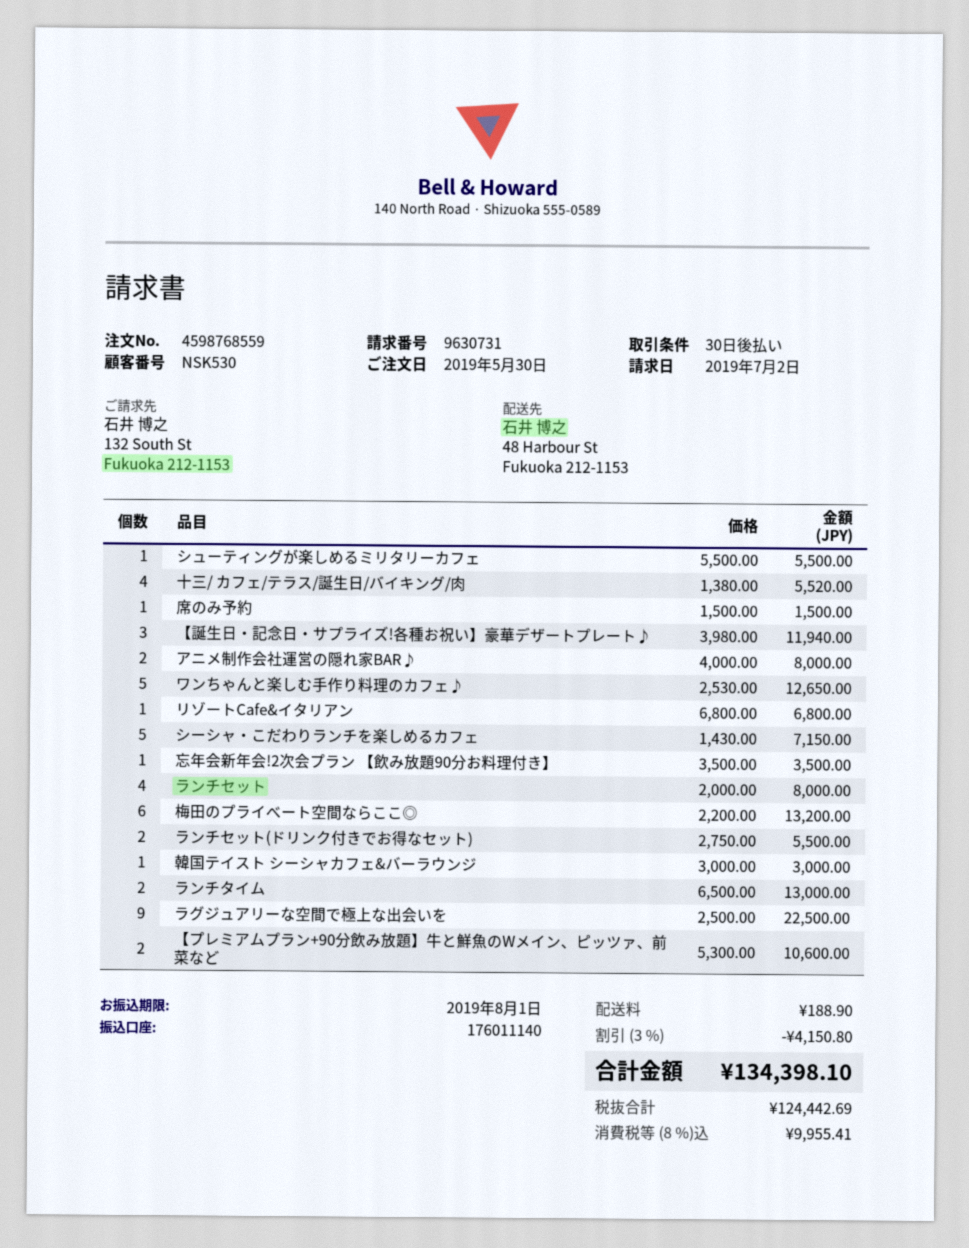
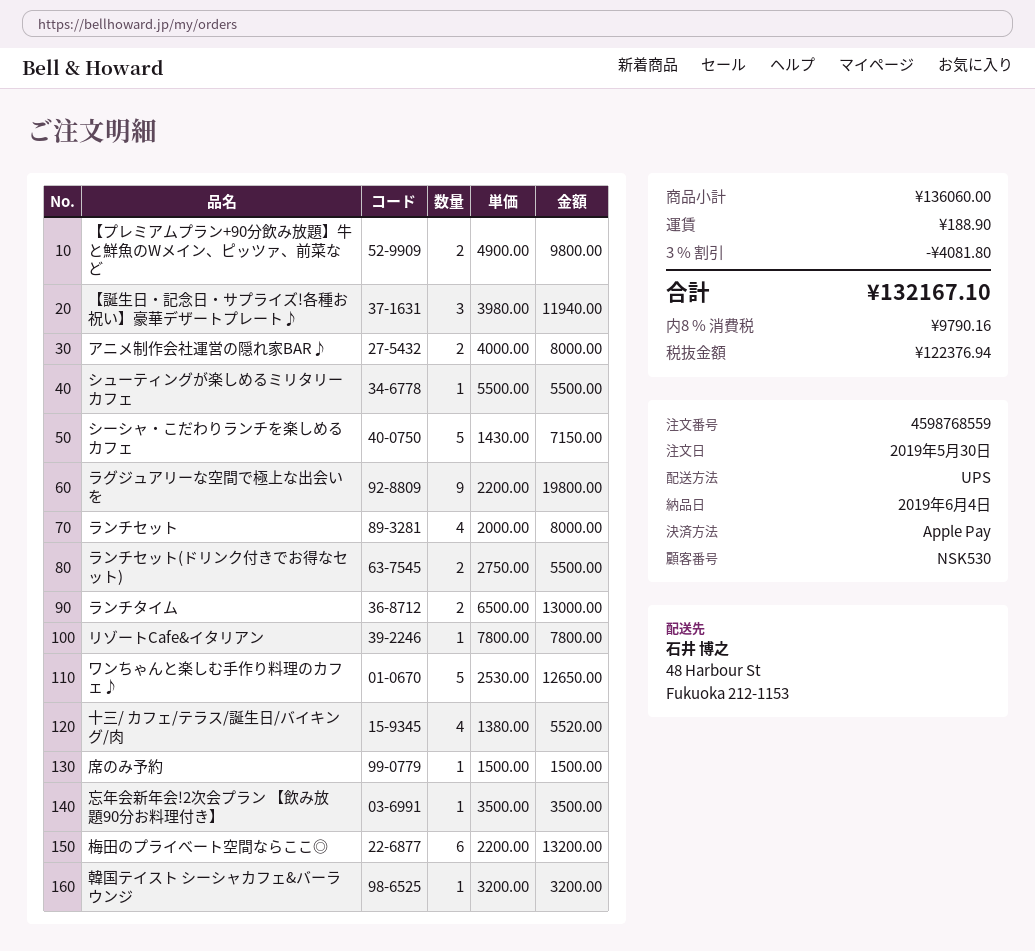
リゾートCafe&イタリアン: 1 x 6800.00 = 6800.00 -> 1 x 7800.00 = 7800.00
韓国テイスト シーシャカフェ&バーラウンジ: 1 x 3000.00 = 3000.00 -> 1 x 3200.00 = 3200.00
ラグジュアリーな空間で極上な出会いを: 9 x 2500.00 = 22500.00 -> 9 x 2200.00 = 19800.00
【プレミアムプラン+90分飲み放題】牛と鮮魚のWメイン、ピッツァ、前菜など: 2 x 5300.00 = 10600.00 -> 2 x 4900.00 = 9800.00
discount: 3% = 4150.80 -> 3% = 4081.80
net: 124442.69 -> 122376.94
tax: 8% = 9955.41 -> 8% = 9790.16
total: 134398.10 -> 132167.10

